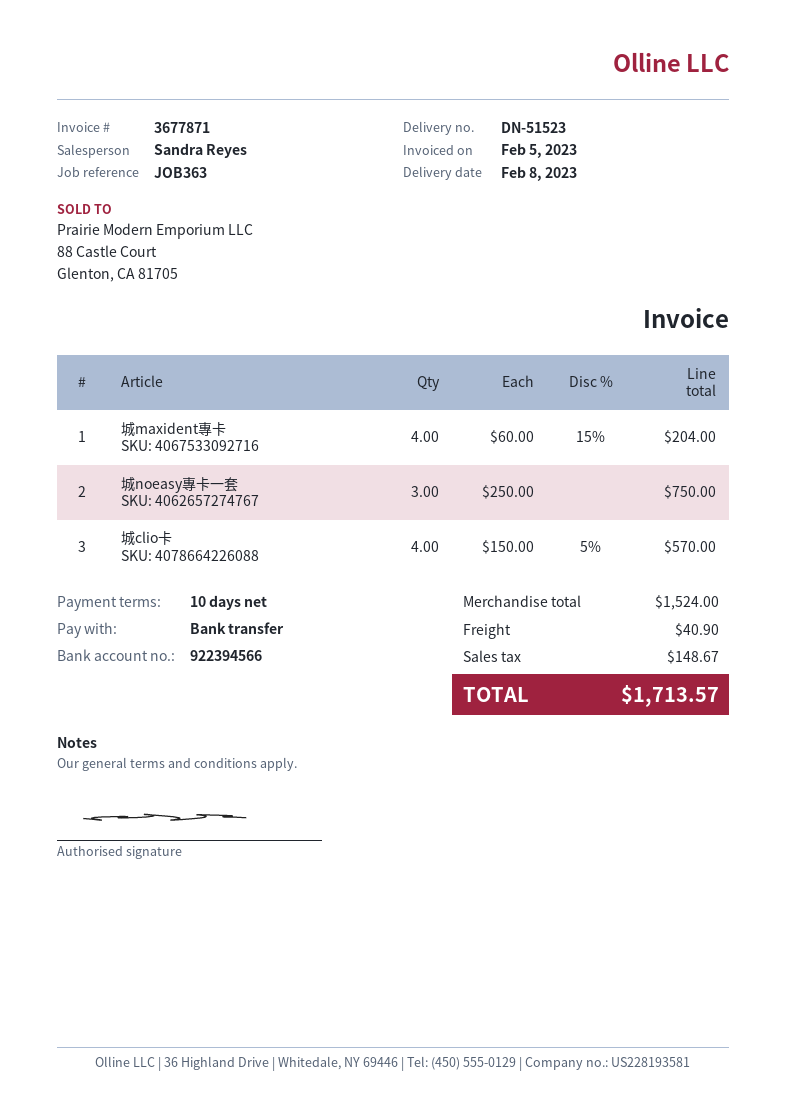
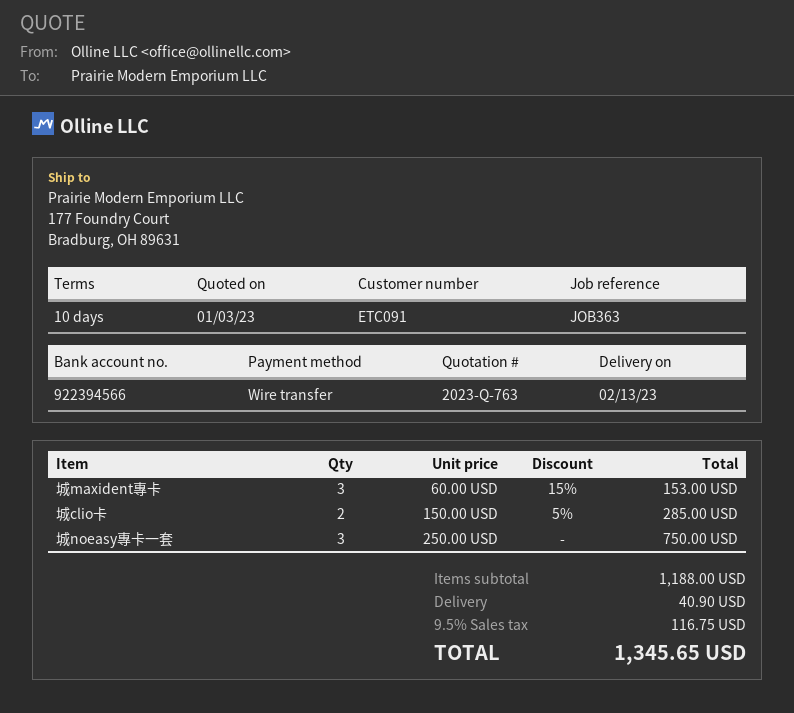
delivery date: 2023-02-08 -> 2023-02-13
城maxident專卡: 4 x 60.00 - 15% = 204.00 -> 3 x 60.00 - 15% = 153.00
城clio卡: 4 x 150.00 - 5% = 570.00 -> 2 x 150.00 - 5% = 285.00
subtotal: 1524.00 -> 1188.00
tax: 148.67 -> 116.75
total: 1713.57 -> 1345.65

